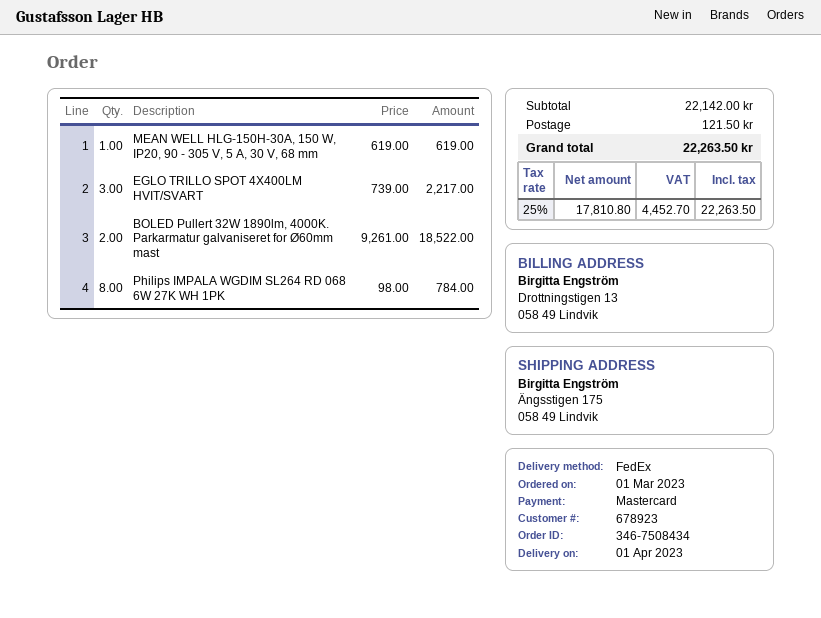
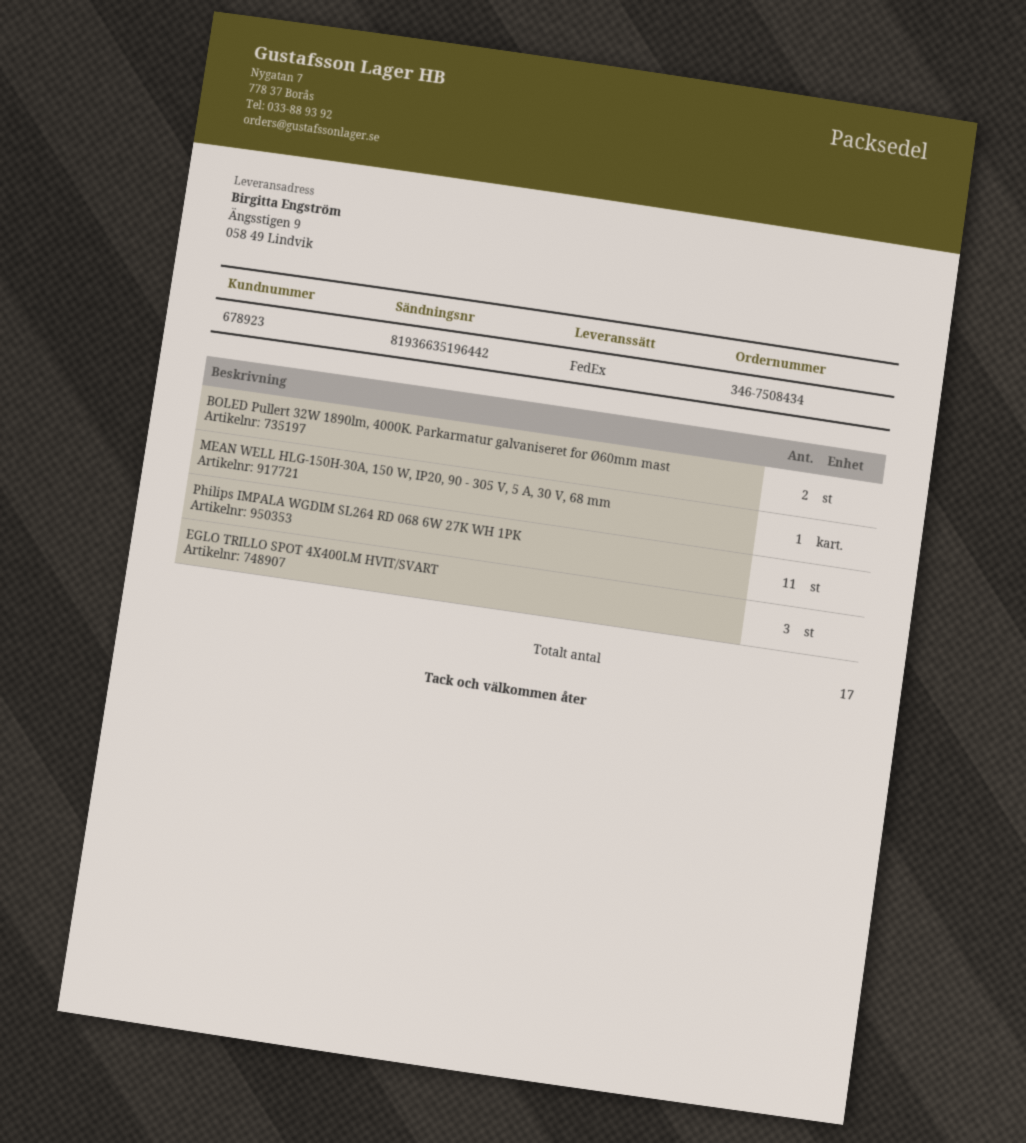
ship to: Ängsstigen 175, 058 49 Lindvik -> Ängsstigen 9, 058 49 Lindvik
Philips IMPALA WGDIM SL264 RD 068 6W 27K WH 1PK: 8 -> 11

